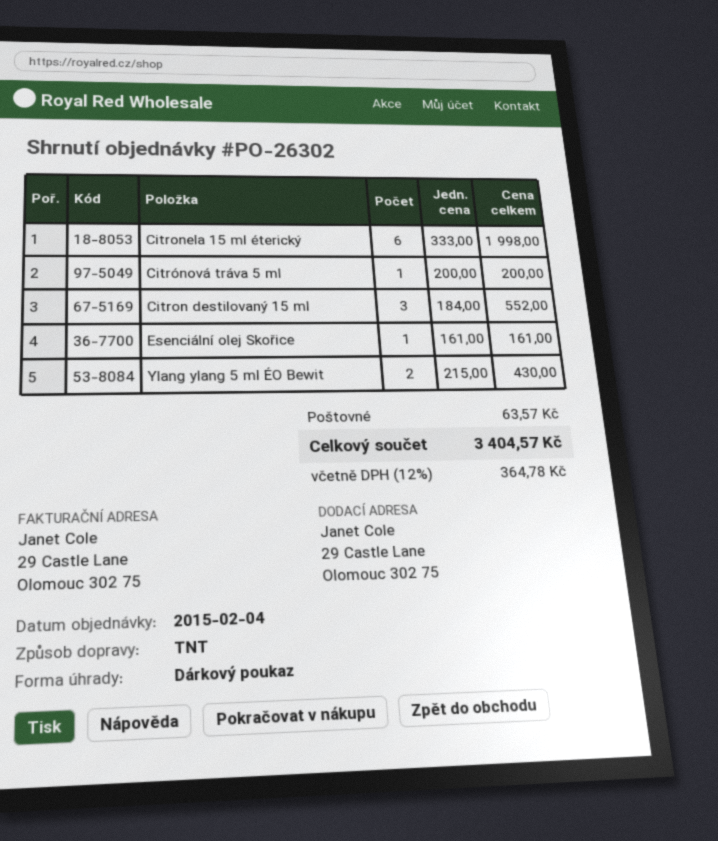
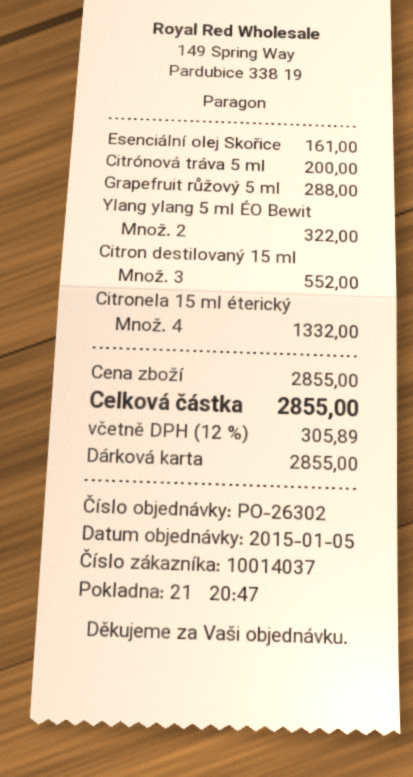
order date: 2015-02-04 -> 2015-01-05
Citronela 15 ml éterický: 6 for 1998.00 -> 4 for 1332.00
Ylang ylang 5 ml ÉO Bewit: 2 for 430.00 -> 2 for 322.00
Grapefruit růžový 5 ml: none -> 1 for 288.00
shipping: 63.57 -> none
tax: 12% = 364.78 -> 12% = 305.89
total: 3404.57 -> 2855.00

